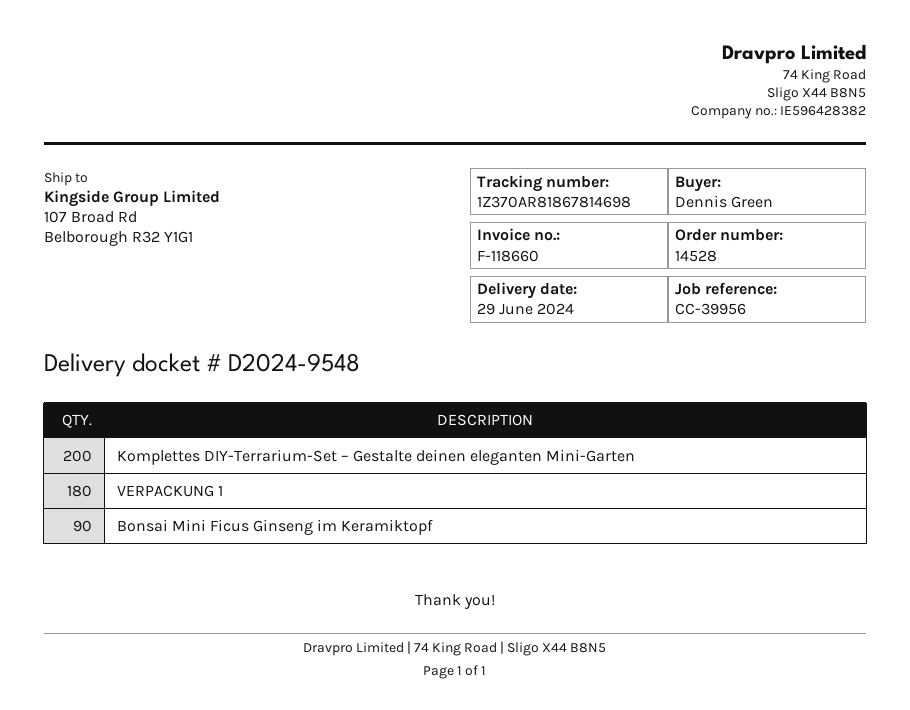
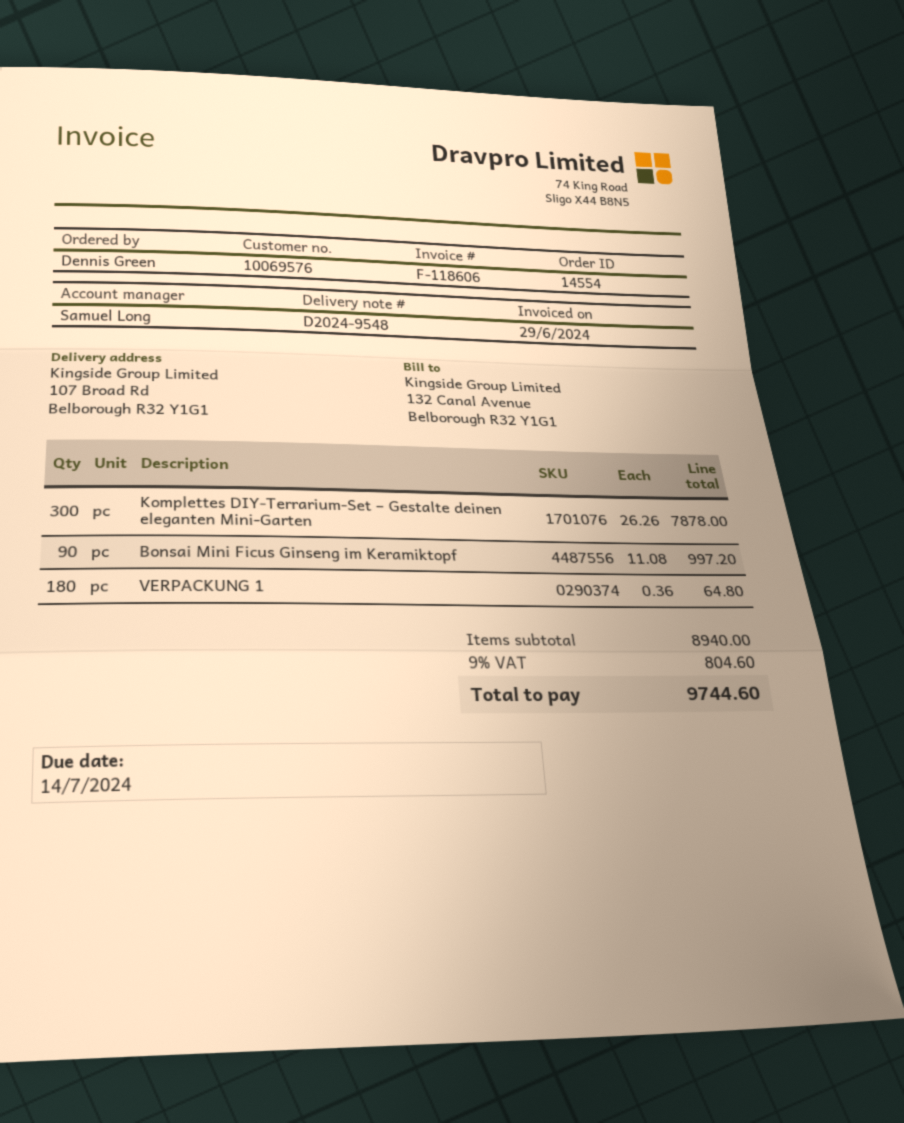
order number: 14528 -> 14554
invoice number: F-118660 -> F-118606
Komplettes DIY-Terrarium-Set – Gestalte deinen eleganten Mini-Garten: 200 -> 300

